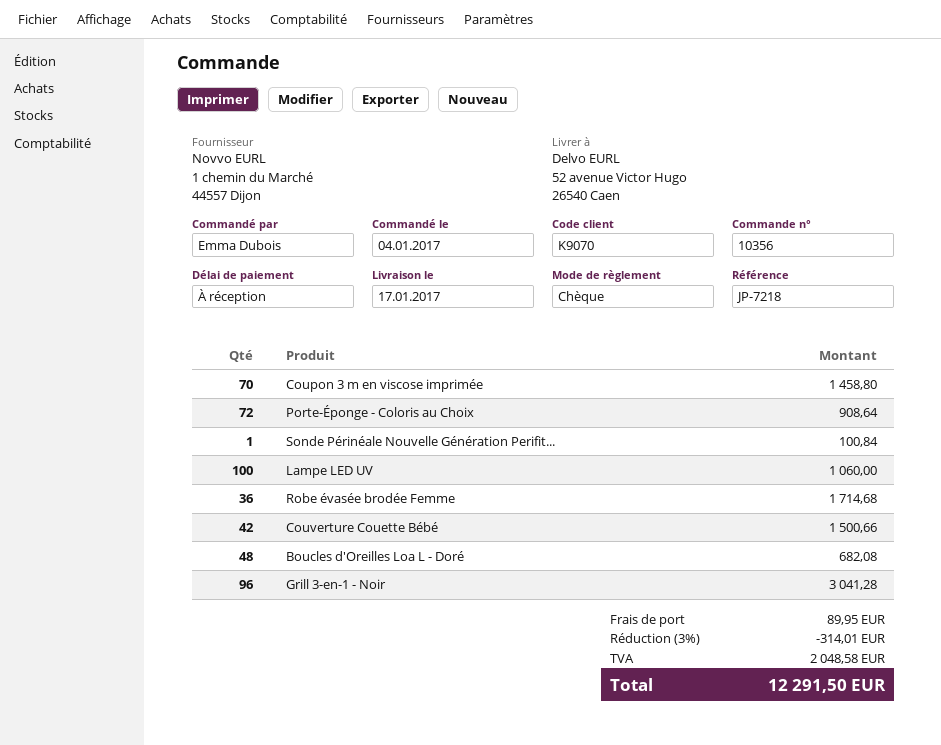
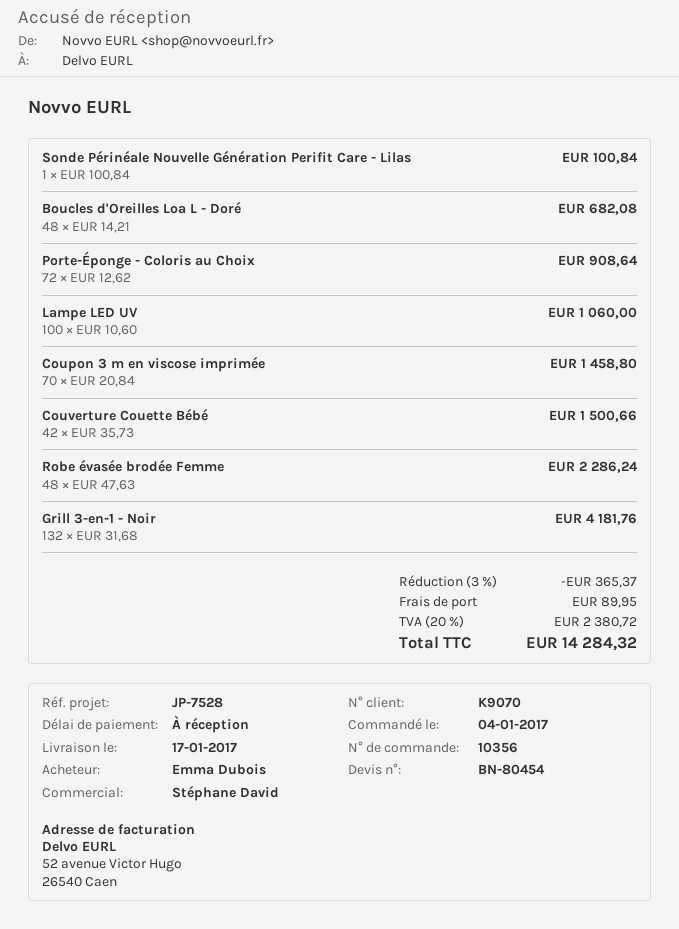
reference: JP-7218 -> JP-7528
Robe évasée brodée Femme: 36 for 1714.68 -> 48 for 2286.24
Grill 3-en-1 - Noir: 96 for 3041.28 -> 132 for 4181.76
discount: 3% = 314.01 -> 3% = 365.37
tax: 2048.58 -> 2380.72
total: 12291.50 -> 14284.32

